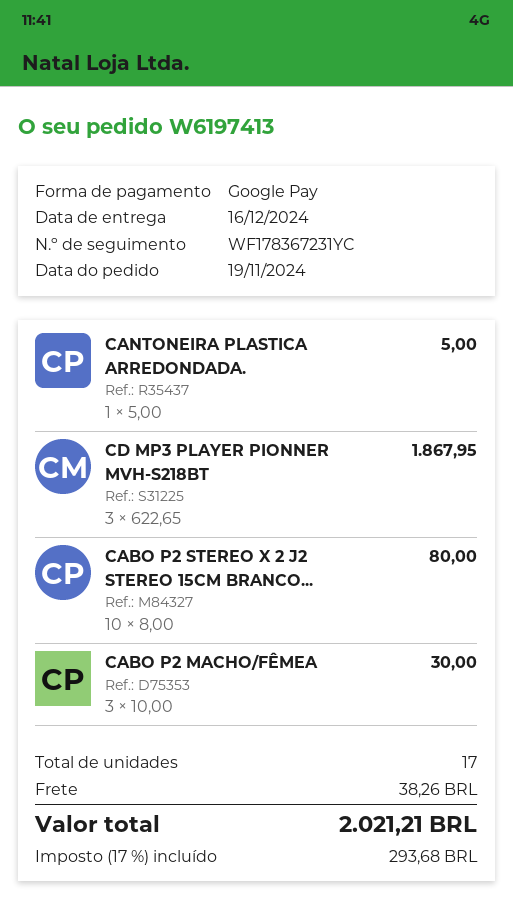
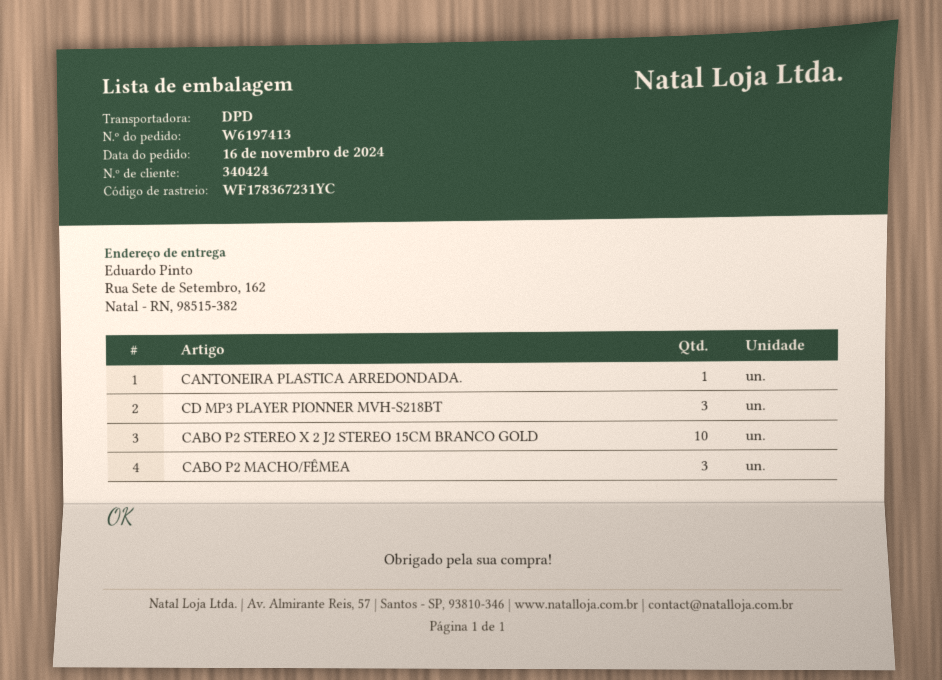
order date: 2024-11-19 -> 2024-11-16

